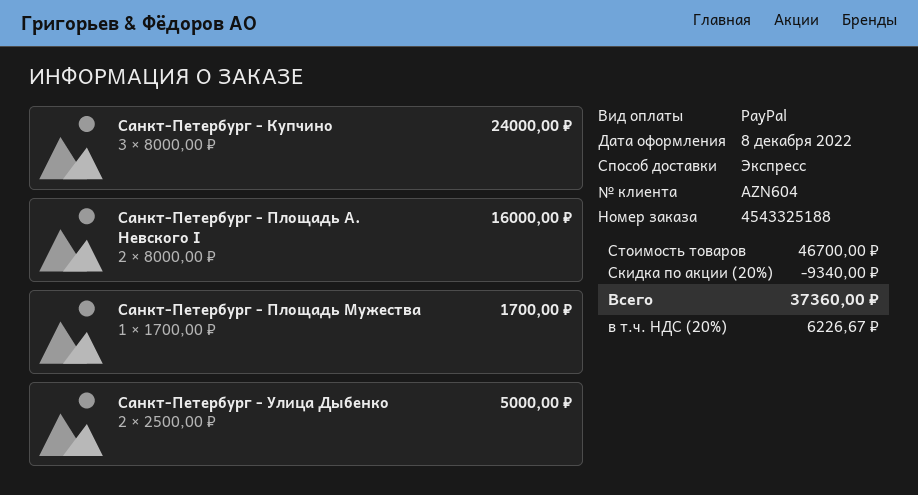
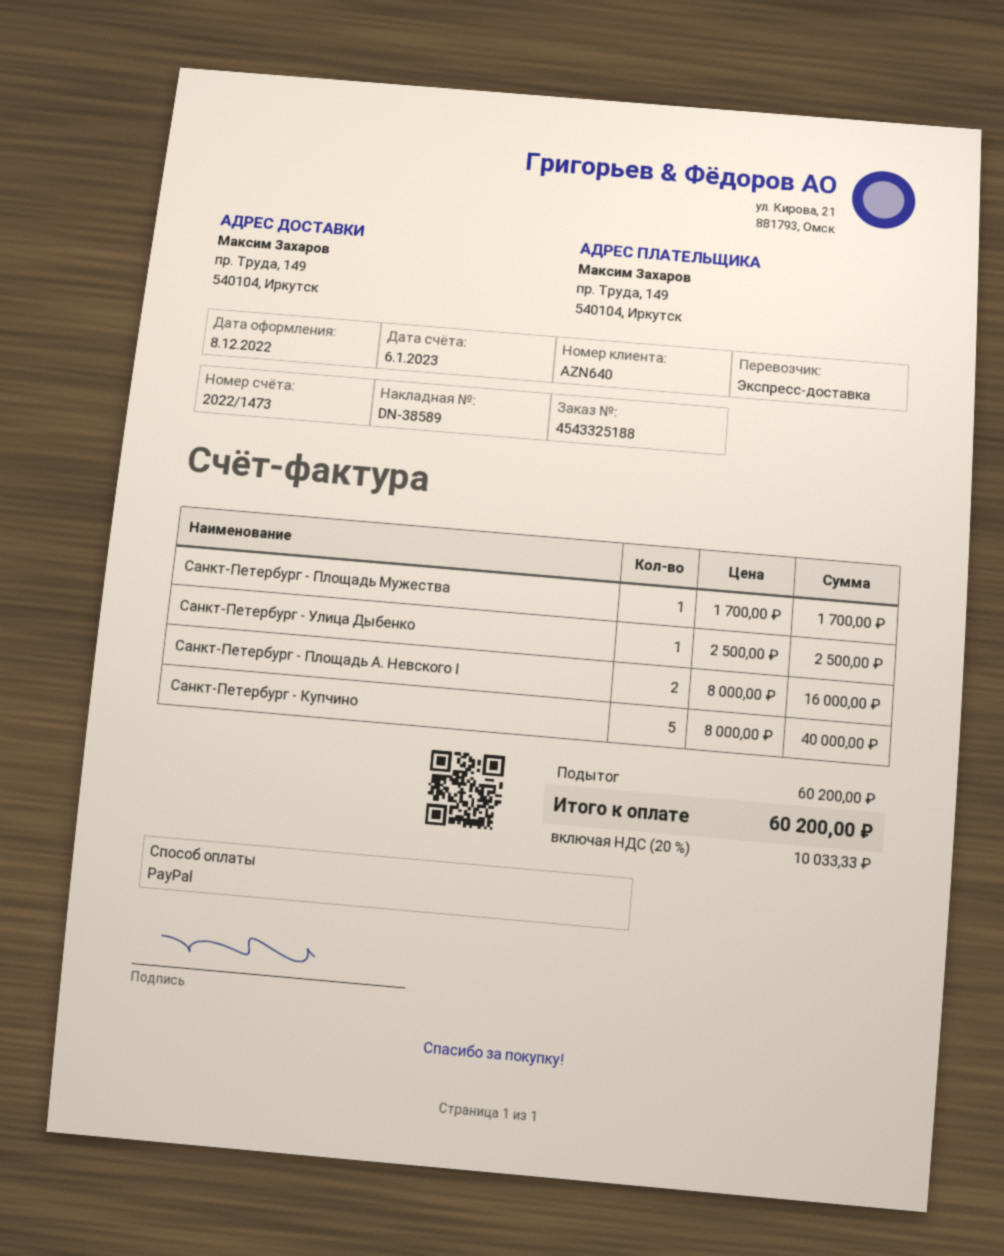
customer number: AZN604 -> AZN640
Санкт-Петербург - Купчино: 3 x 8000.00 = 24000.00 -> 5 x 8000.00 = 40000.00
Санкт-Петербург - Улица Дыбенко: 2 x 2500.00 = 5000.00 -> 1 x 2500.00 = 2500.00
subtotal: 46700.00 -> 60200.00
discount: 20% = 9340.00 -> none
tax: 20% = 6226.67 -> 20% = 10033.33
total: 37360.00 -> 60200.00

